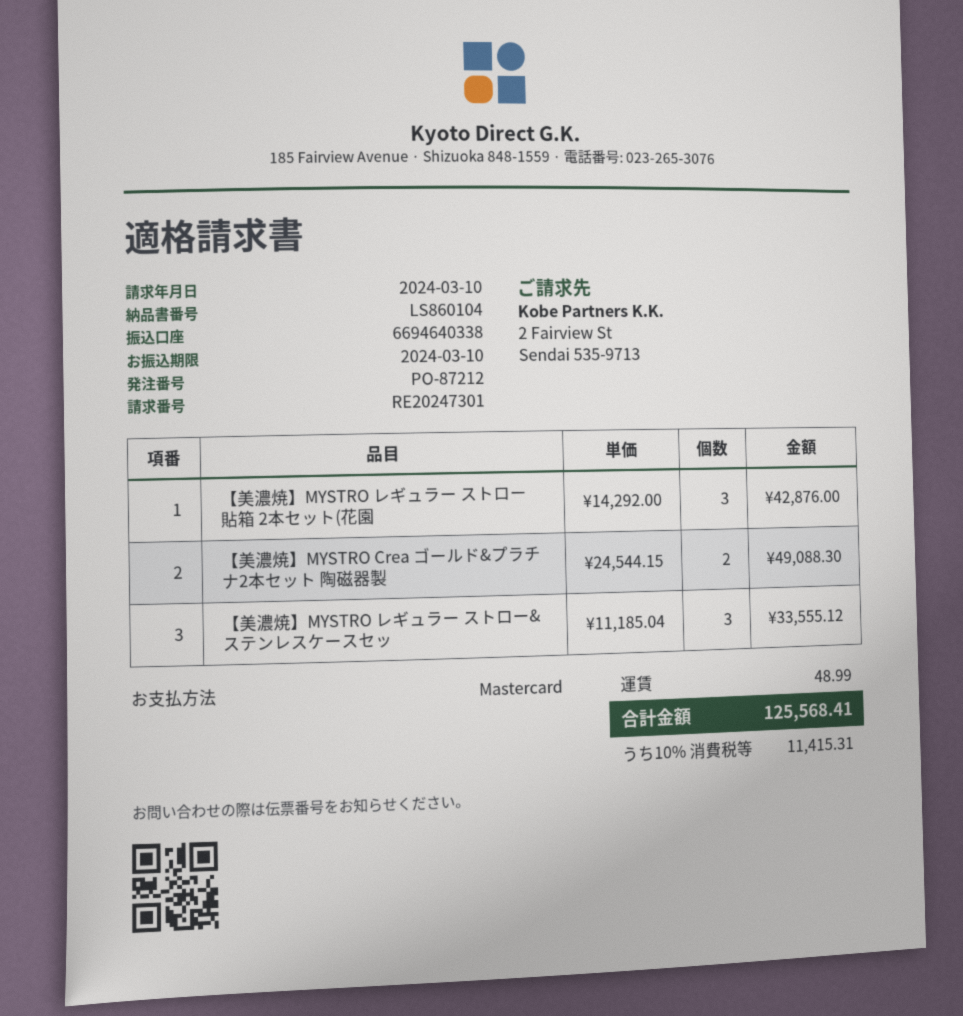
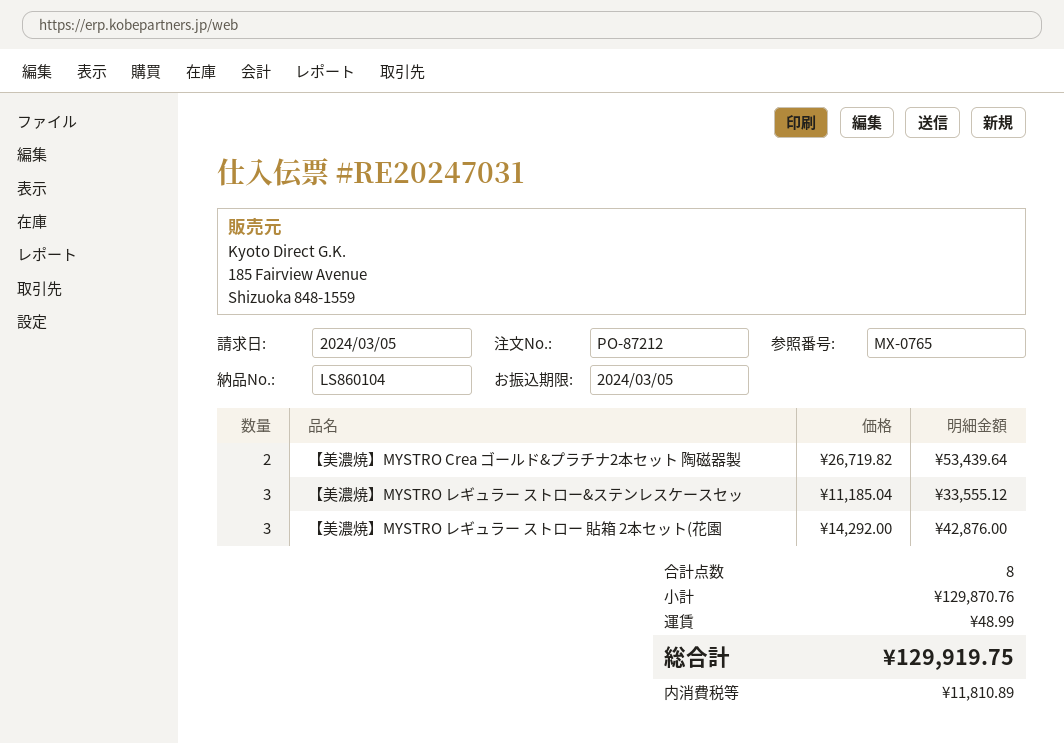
invoice number: RE20247301 -> RE20247031
invoice date: 2024-03-10 -> 2024-03-05
due date: 2024-03-10 -> 2024-03-05
【美濃焼】MYSTRO Crea ゴールド&プラチナ2本セット 陶磁器製: 2 x 24544.15 = 49088.30 -> 2 x 26719.82 = 53439.64
tax: 11415.31 -> 11810.89
total: 125568.41 -> 129919.75

